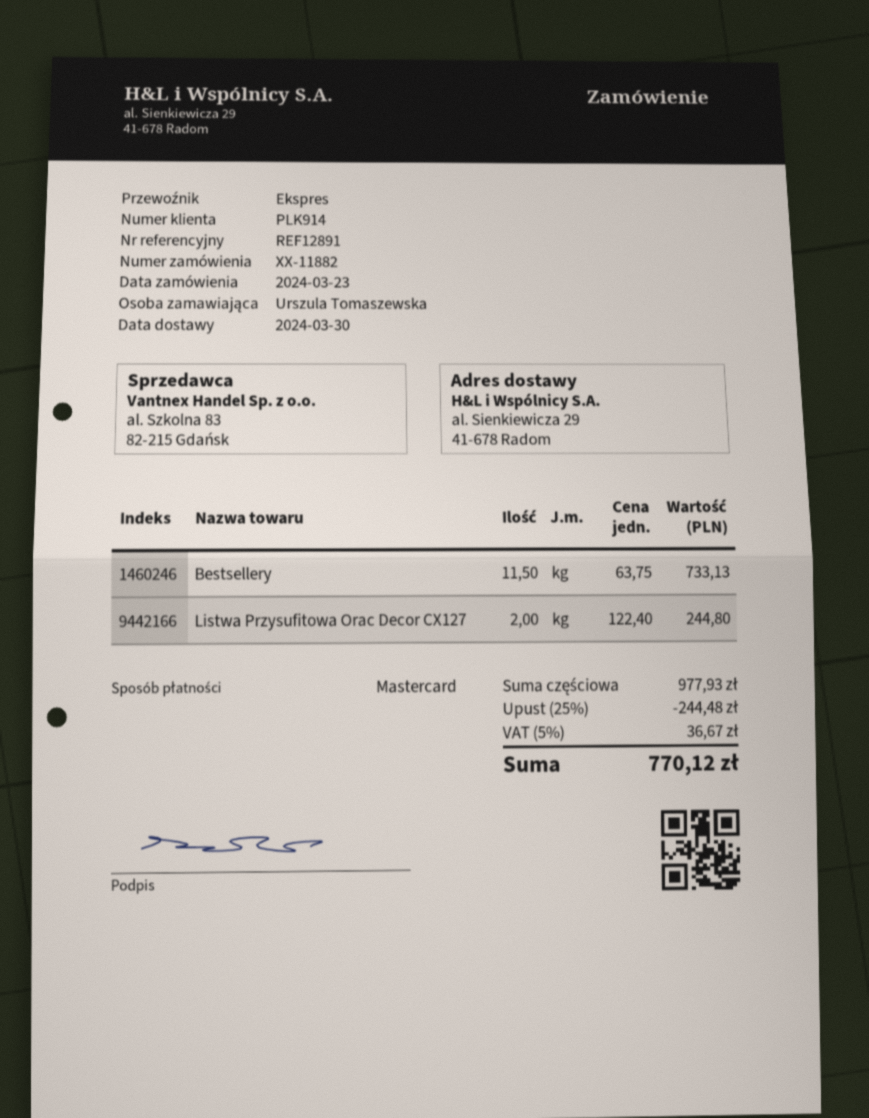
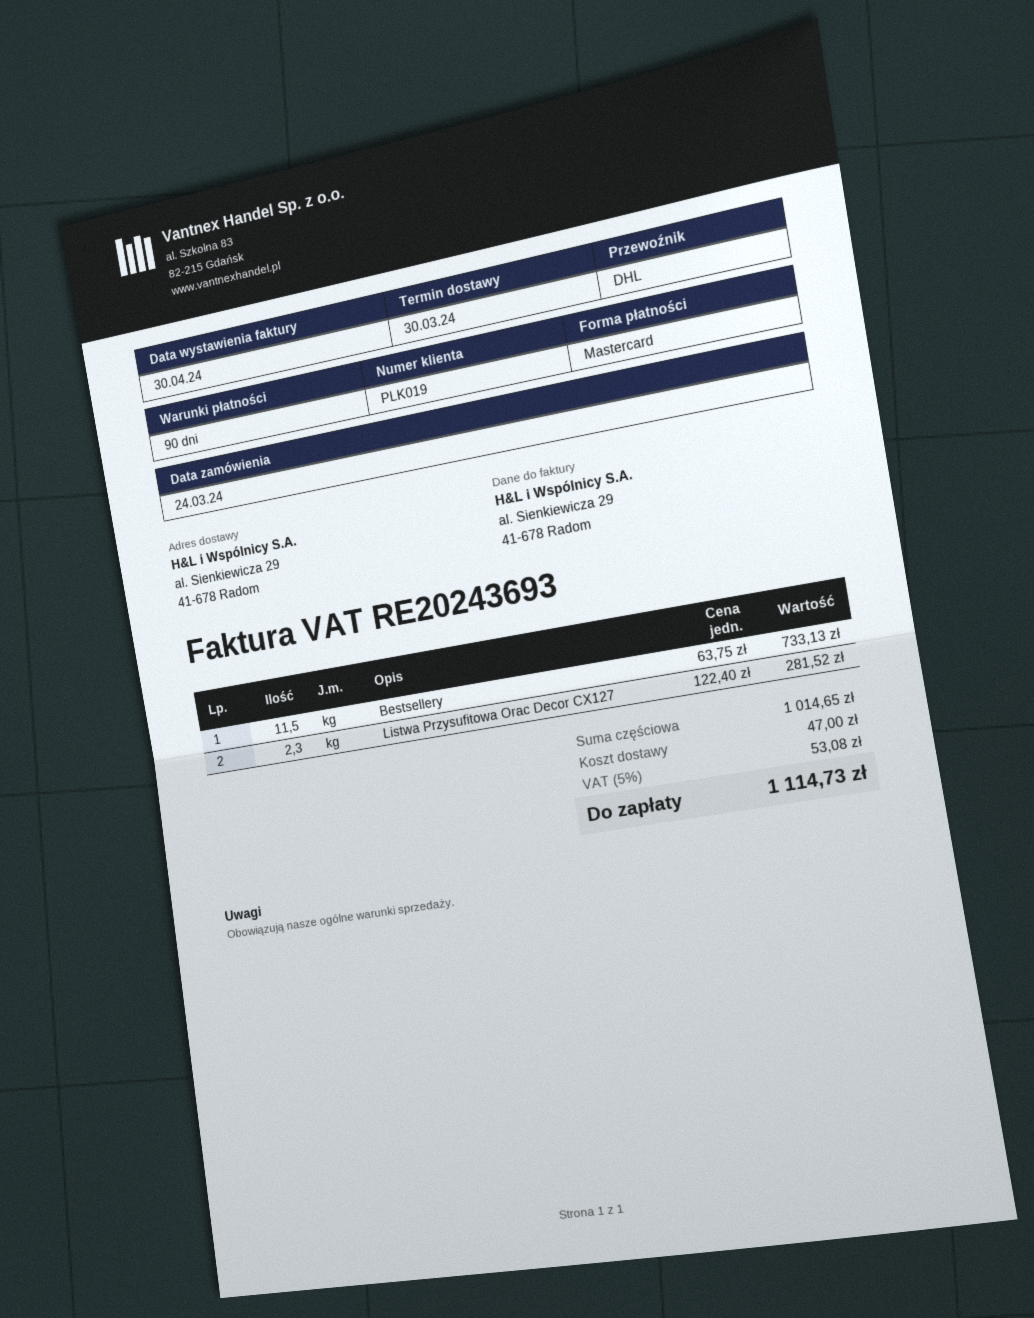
order date: 2024-03-23 -> 2024-03-24
customer number: PLK914 -> PLK019
shipping method: express -> DHL
Listwa Przysufitowa Orac Decor CX127: 2 x 122.40 = 244.80 -> 2.3 x 122.40 = 281.52
subtotal: 977.93 -> 1014.65
discount: 25% = 244.48 -> none
shipping: none -> 47.00
tax: 5% = 36.67 -> 5% = 53.08
total: 770.12 -> 1114.73

